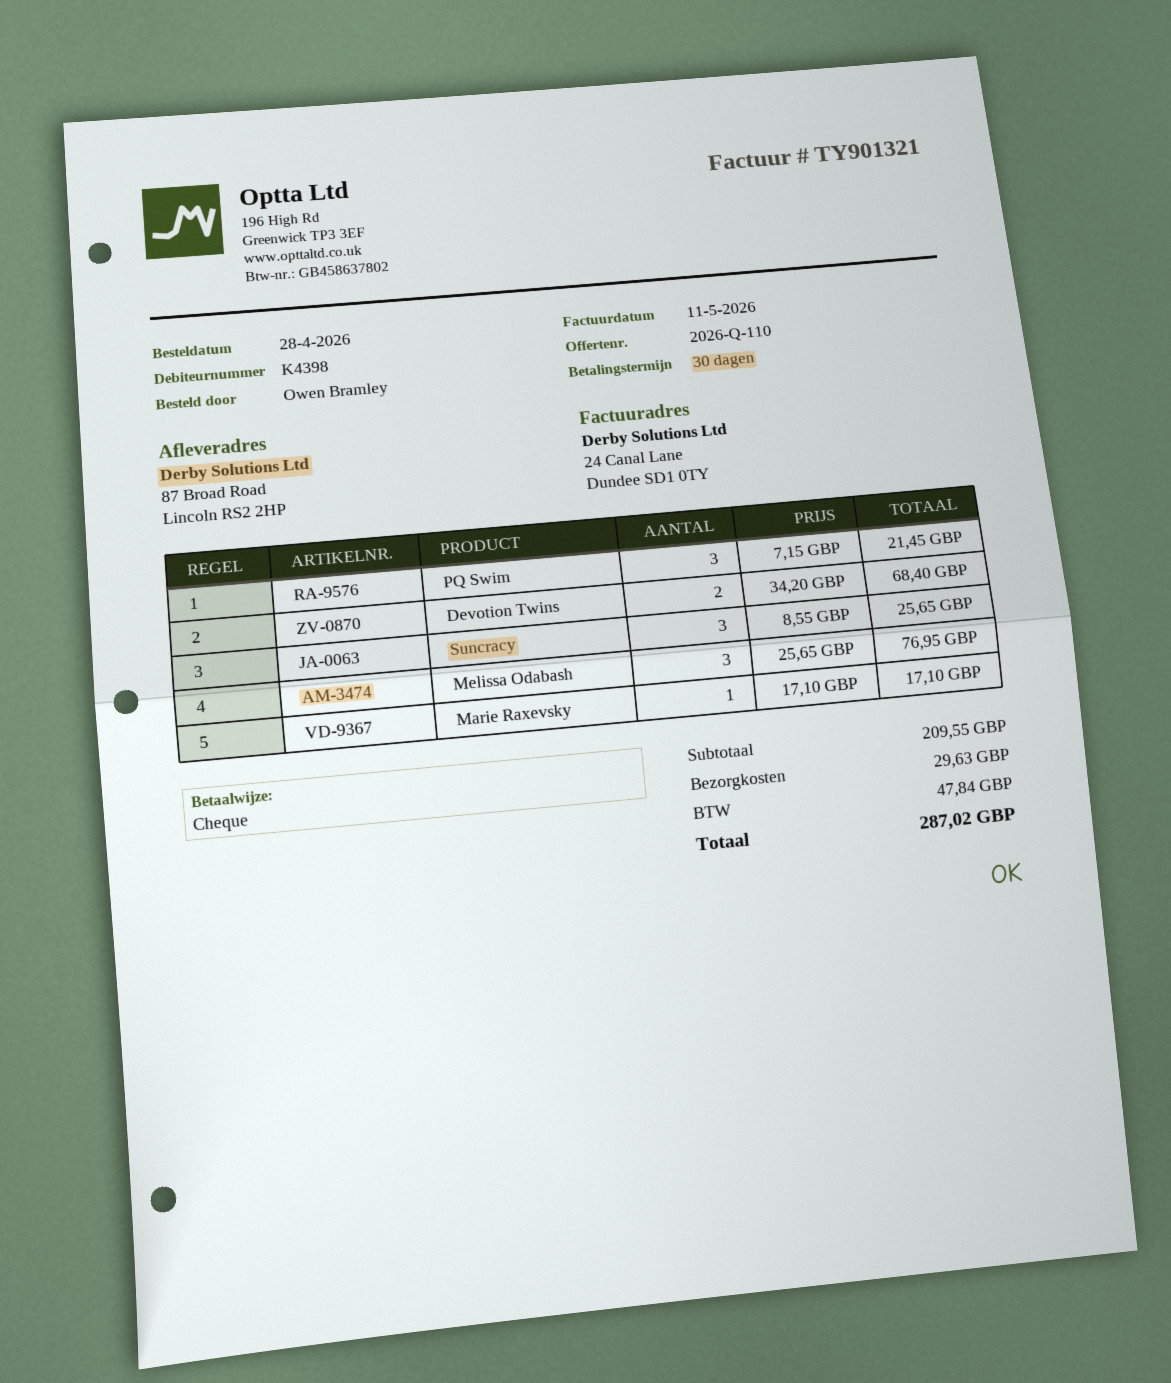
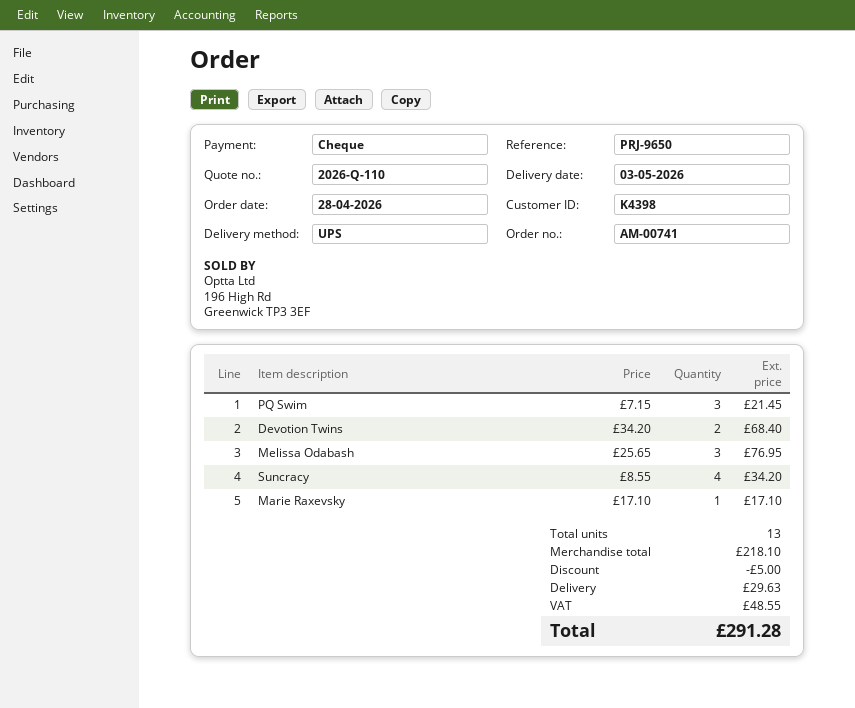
Suncracy: 3 x 8.55 = 25.65 -> 4 x 8.55 = 34.20
subtotal: 209.55 -> 218.10
discount: none -> 5.00
tax: 47.84 -> 48.55
total: 287.02 -> 291.28

